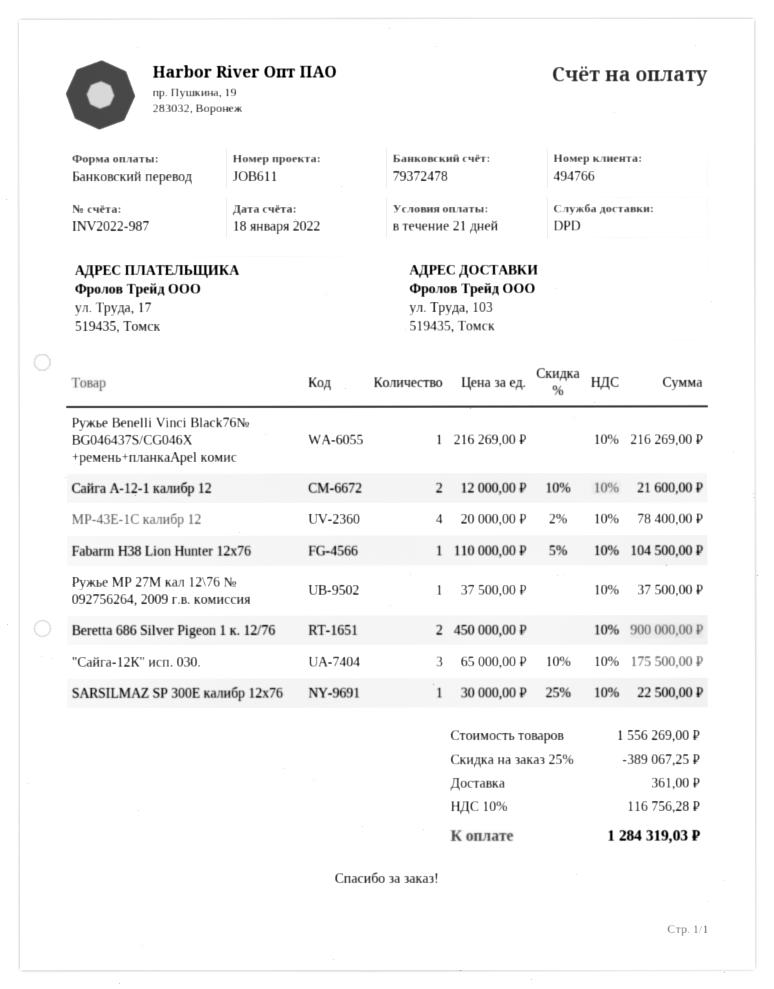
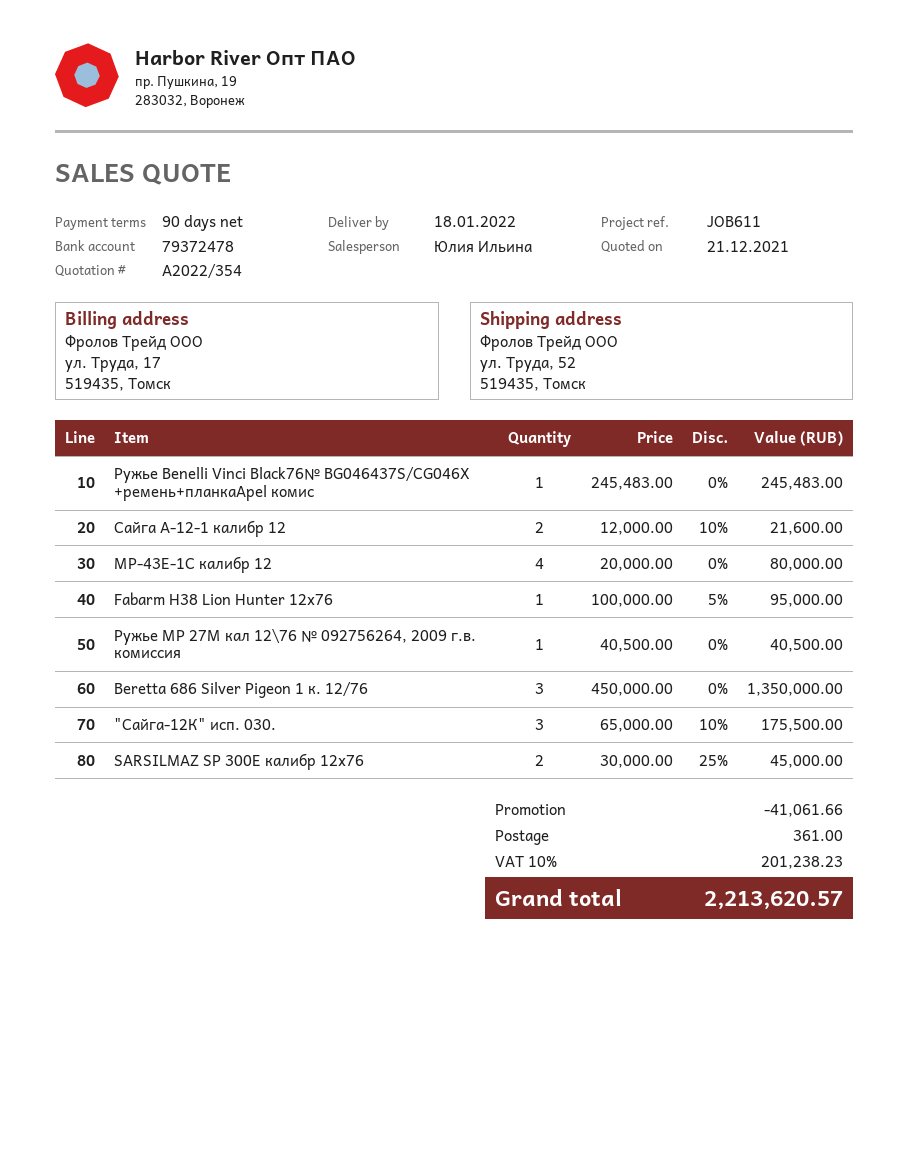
payment terms: 21 days -> 90 days
ship to: ул. Труда, 103, 519435, Томск -> ул. Труда, 52, 519435, Томск
Ружье Benelli Vinci Black76№ BG046437S/CG046X +ремень+планкаApel комис: 1 x 216269.00 = 216269.00 -> 1 x 245483.00 = 245483.00
МР-43Е-1С калибр 12: 4 x 20000.00 - 2% = 78400.00 -> 4 x 20000.00 = 80000.00
Fabarm H38 Lion Hunter 12x76: 1 x 110000.00 - 5% = 104500.00 -> 1 x 100000.00 - 5% = 95000.00
Ружье МР 27М кал 12\76 № 092756264, 2009 г.в. комиссия: 1 x 37500.00 = 37500.00 -> 1 x 40500.00 = 40500.00
Beretta 686 Silver Pigeon 1 к. 12/76: 2 x 450000.00 = 900000.00 -> 3 x 450000.00 = 1350000.00
SARSILMAZ SP 300E калибр 12х76: 1 x 30000.00 - 25% = 22500.00 -> 2 x 30000.00 - 25% = 45000.00
discount: 389067.25 -> 41061.66
tax: 10% = 116756.28 -> 10% = 201238.23
total: 1284319.03 -> 2213620.57

